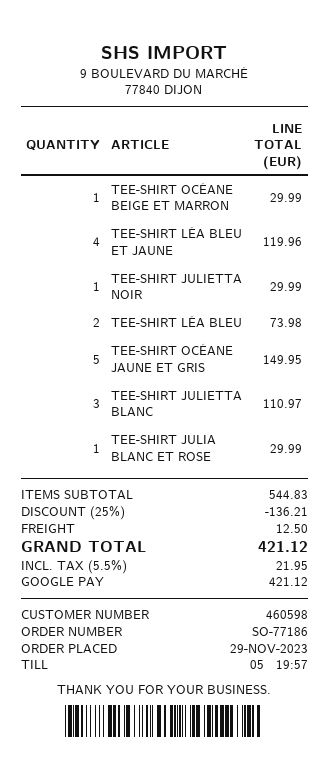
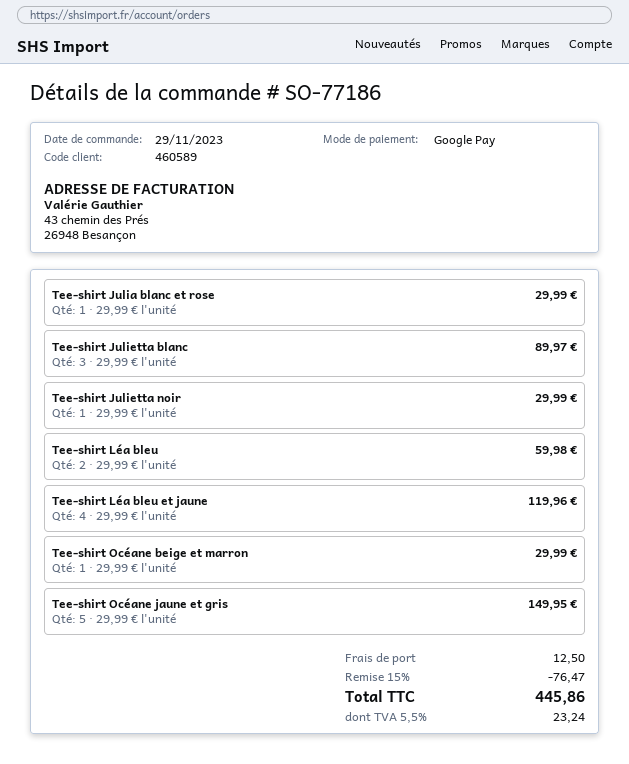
customer number: 460598 -> 460589
TEE-SHIRT LÉA BLEU: 2 for 73.98 -> 2 for 59.98
TEE-SHIRT JULIETTA BLANC: 3 for 110.97 -> 3 for 89.97
discount: 25% = 136.21 -> 15% = 76.47
tax: 5.5% = 21.95 -> 5.5% = 23.24
total: 421.12 -> 445.86

